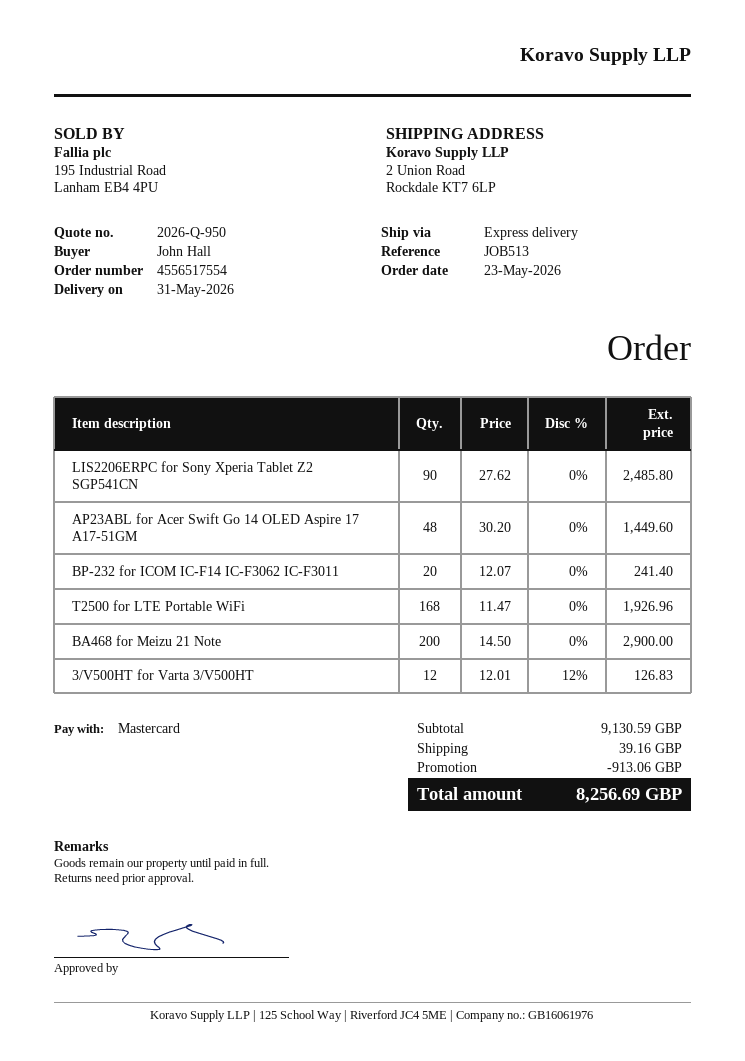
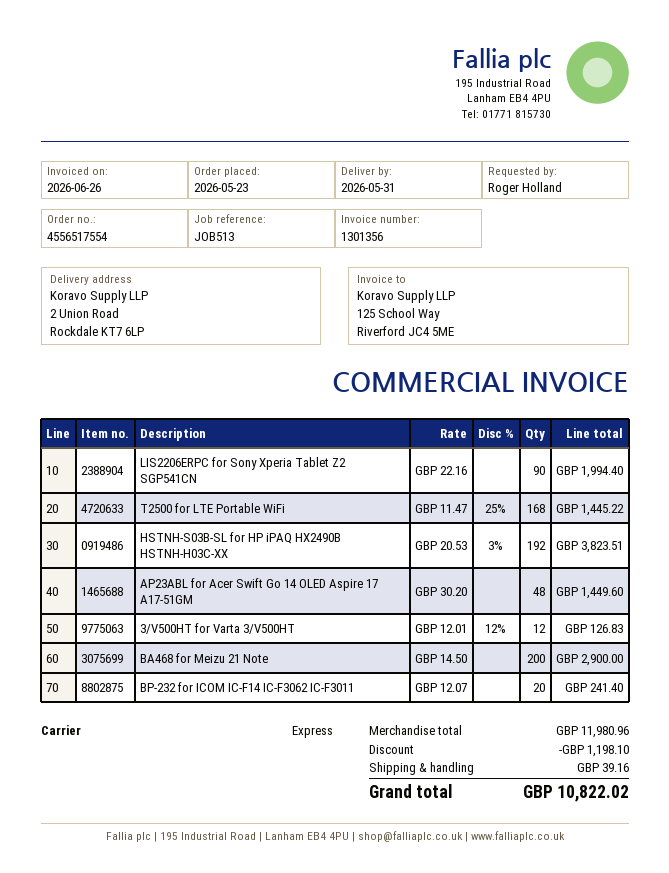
ordered by: John Hall -> Roger Holland
LIS2206ERPC for Sony Xperia Tablet Z2 SGP541CN: 90 x 27.62 = 2485.80 -> 90 x 22.16 = 1994.40
T2500 for LTE Portable WiFi: 168 x 11.47 = 1926.96 -> 168 x 11.47 - 25% = 1445.22
HSTNH-S03B-SL for HP iPAQ HX2490B HSTNH-H03C-XX: none -> 192 x 20.53 - 3% = 3823.51
subtotal: 9130.59 -> 11980.96
discount: 913.06 -> 1198.10
total: 8256.69 -> 10822.02

